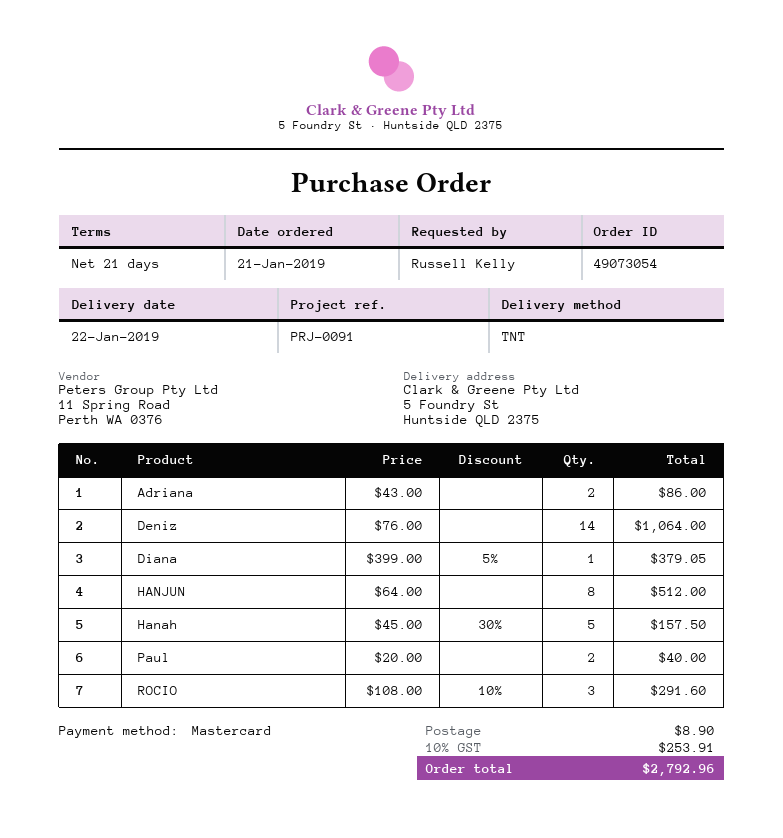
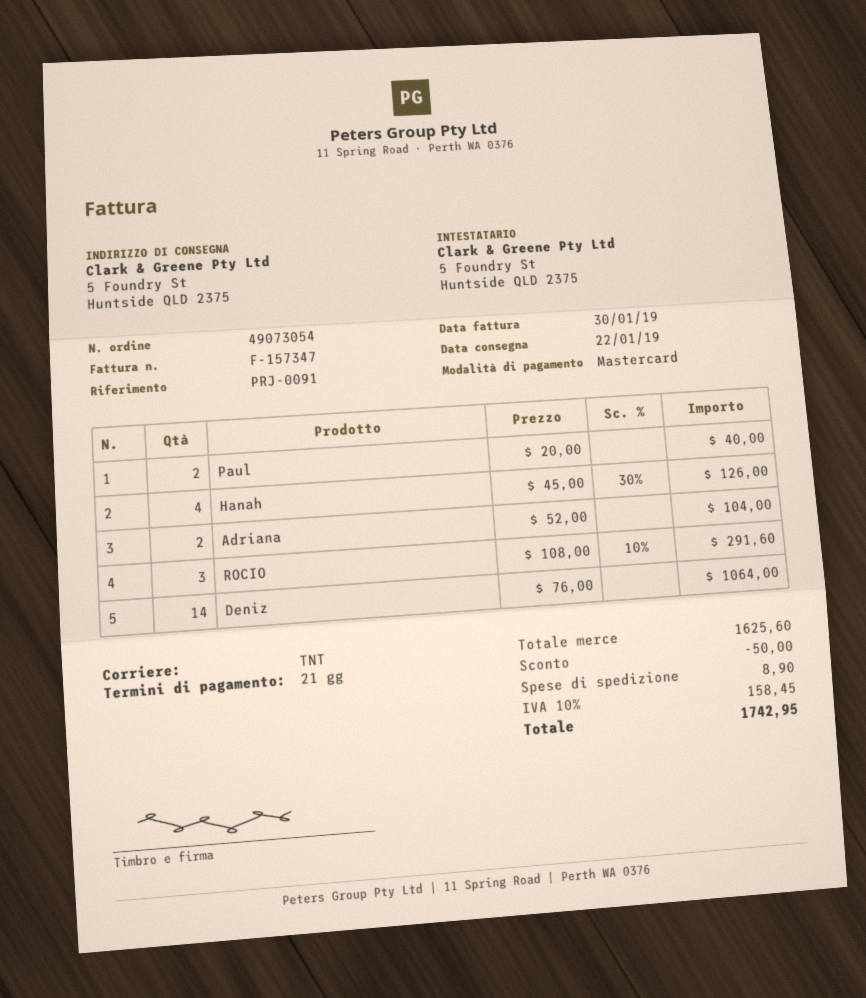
Adriana: 2 x 43.00 = 86.00 -> 2 x 52.00 = 104.00
Diana: 1 x 399.00 - 5% = 379.05 -> none
HANJUN: 8 x 64.00 = 512.00 -> none
Hanah: 5 x 45.00 - 30% = 157.50 -> 4 x 45.00 - 30% = 126.00
discount: none -> 50.00
tax: 10% = 253.91 -> 10% = 158.45
total: 2792.96 -> 1742.95

